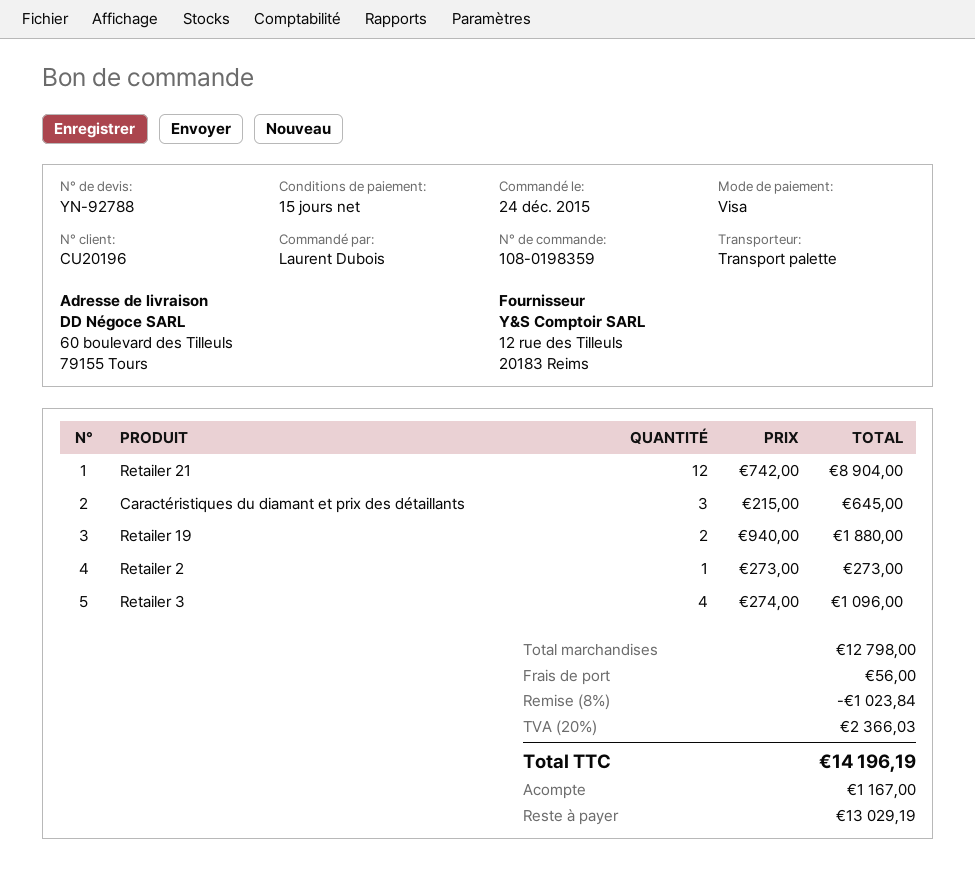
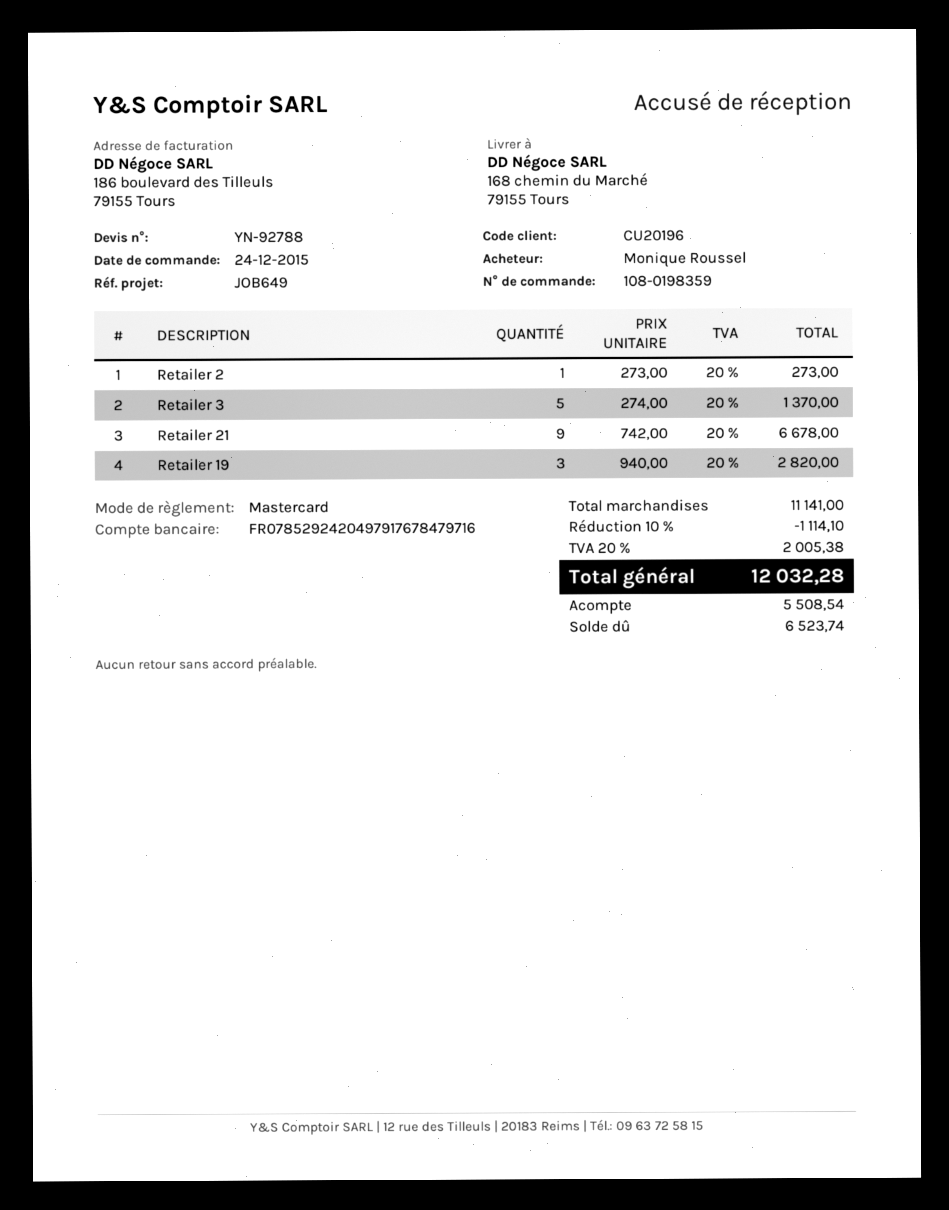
ordered by: Laurent Dubois -> Monique Roussel
payment method: Visa -> Mastercard
ship to: 60 boulevard des Tilleuls, 79155 Tours -> 168 chemin du Marché, 79155 Tours
Retailer 21: 12 x 742.00 = 8904.00 -> 9 x 742.00 = 6678.00
Caractéristiques du diamant et prix des détaillants: 3 x 215.00 = 645.00 -> none
Retailer 19: 2 x 940.00 = 1880.00 -> 3 x 940.00 = 2820.00
Retailer 3: 4 x 274.00 = 1096.00 -> 5 x 274.00 = 1370.00
subtotal: 12798.00 -> 11141.00
discount: 8% = 1023.84 -> 10% = 1114.10
shipping: 56.00 -> none
tax: 20% = 2366.03 -> 20% = 2005.38
total: 14196.19 -> 12032.28
deposit: 1167.00 -> 5508.54
balance: 13029.19 -> 6523.74

